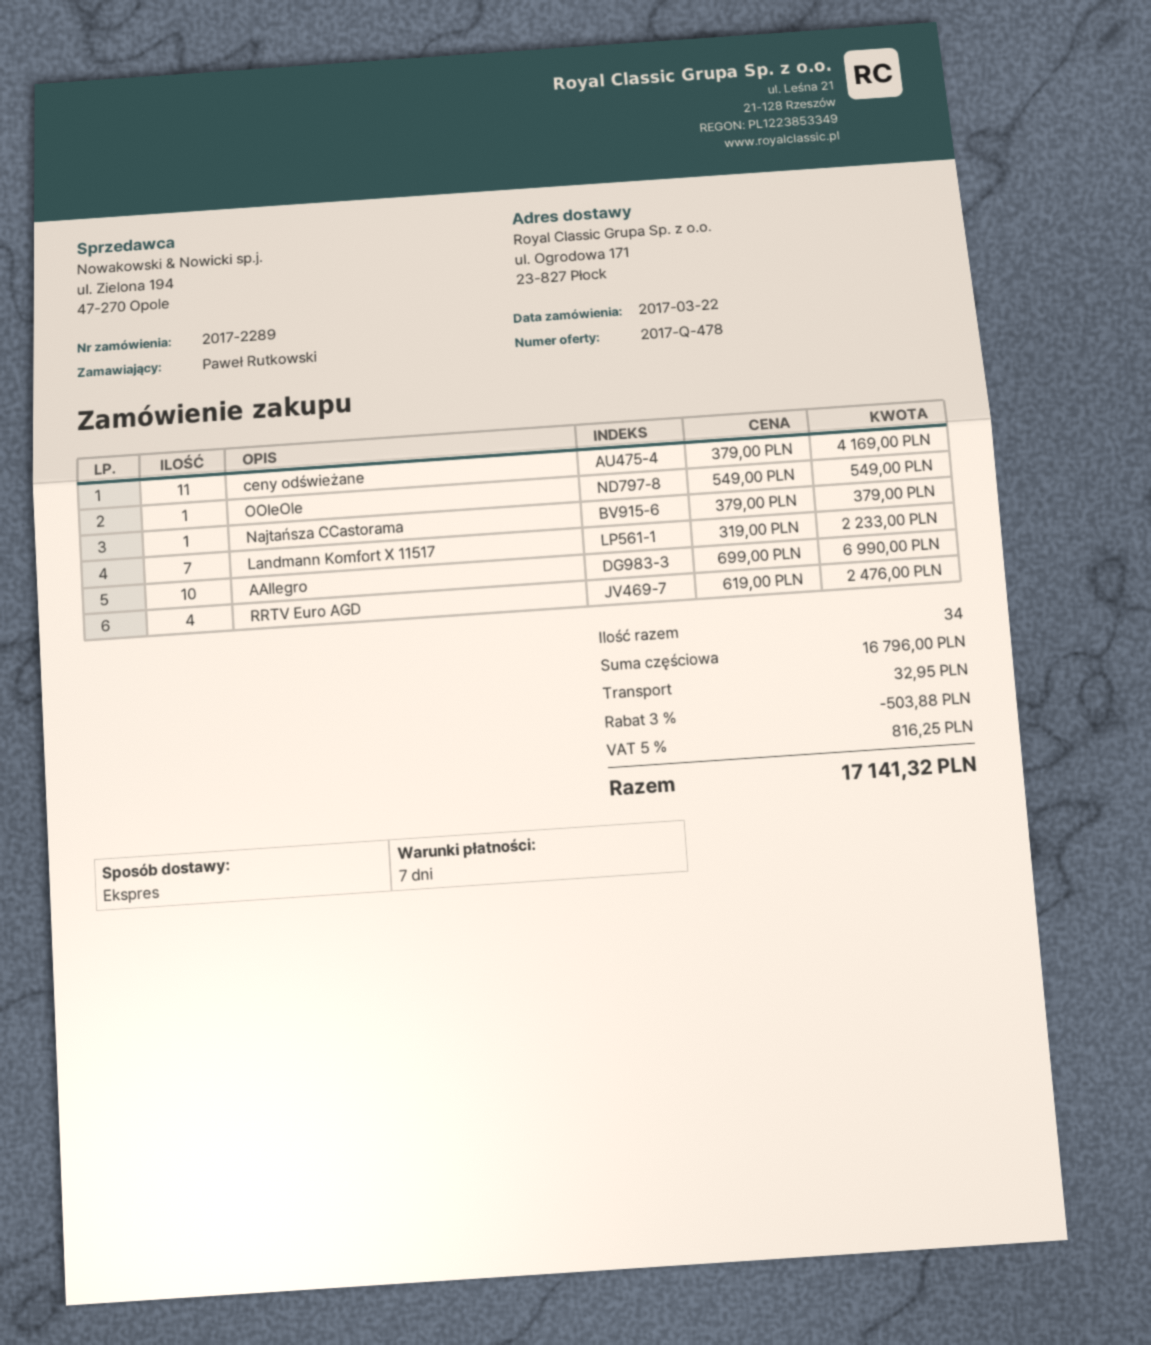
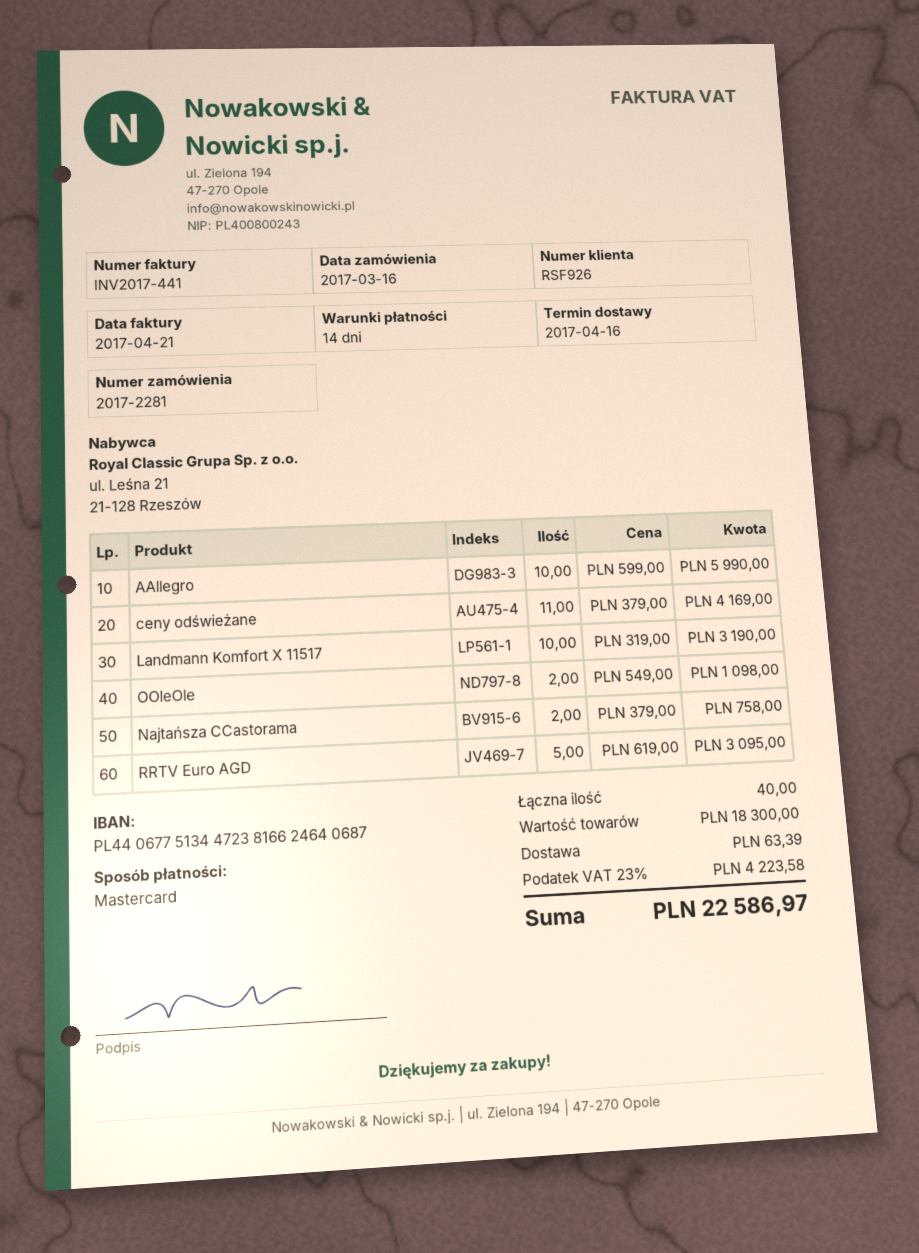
order number: 2017-2289 -> 2017-2281
order date: 2017-03-22 -> 2017-03-16
payment terms: 7 days -> 14 days
OOleOle: 1 x 549.00 = 549.00 -> 2 x 549.00 = 1098.00
Najtańsza CCastorama: 1 x 379.00 = 379.00 -> 2 x 379.00 = 758.00
Landmann Komfort X 11517: 7 x 319.00 = 2233.00 -> 10 x 319.00 = 3190.00
AAllegro: 10 x 699.00 = 6990.00 -> 10 x 599.00 = 5990.00
RRTV Euro AGD: 4 x 619.00 = 2476.00 -> 5 x 619.00 = 3095.00
total quantity: 34 -> 40
subtotal: 16796.00 -> 18300.00
discount: 3% = 503.88 -> none
shipping: 32.95 -> 63.39
tax: 5% = 816.25 -> 23% = 4223.58
total: 17141.32 -> 22586.97

